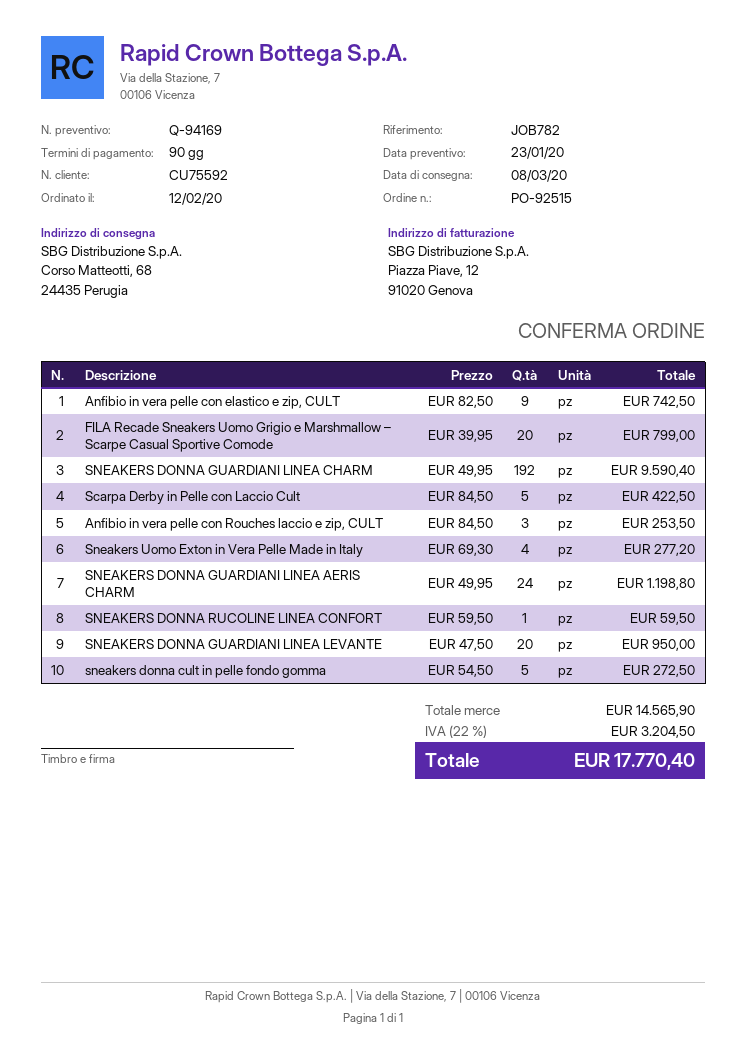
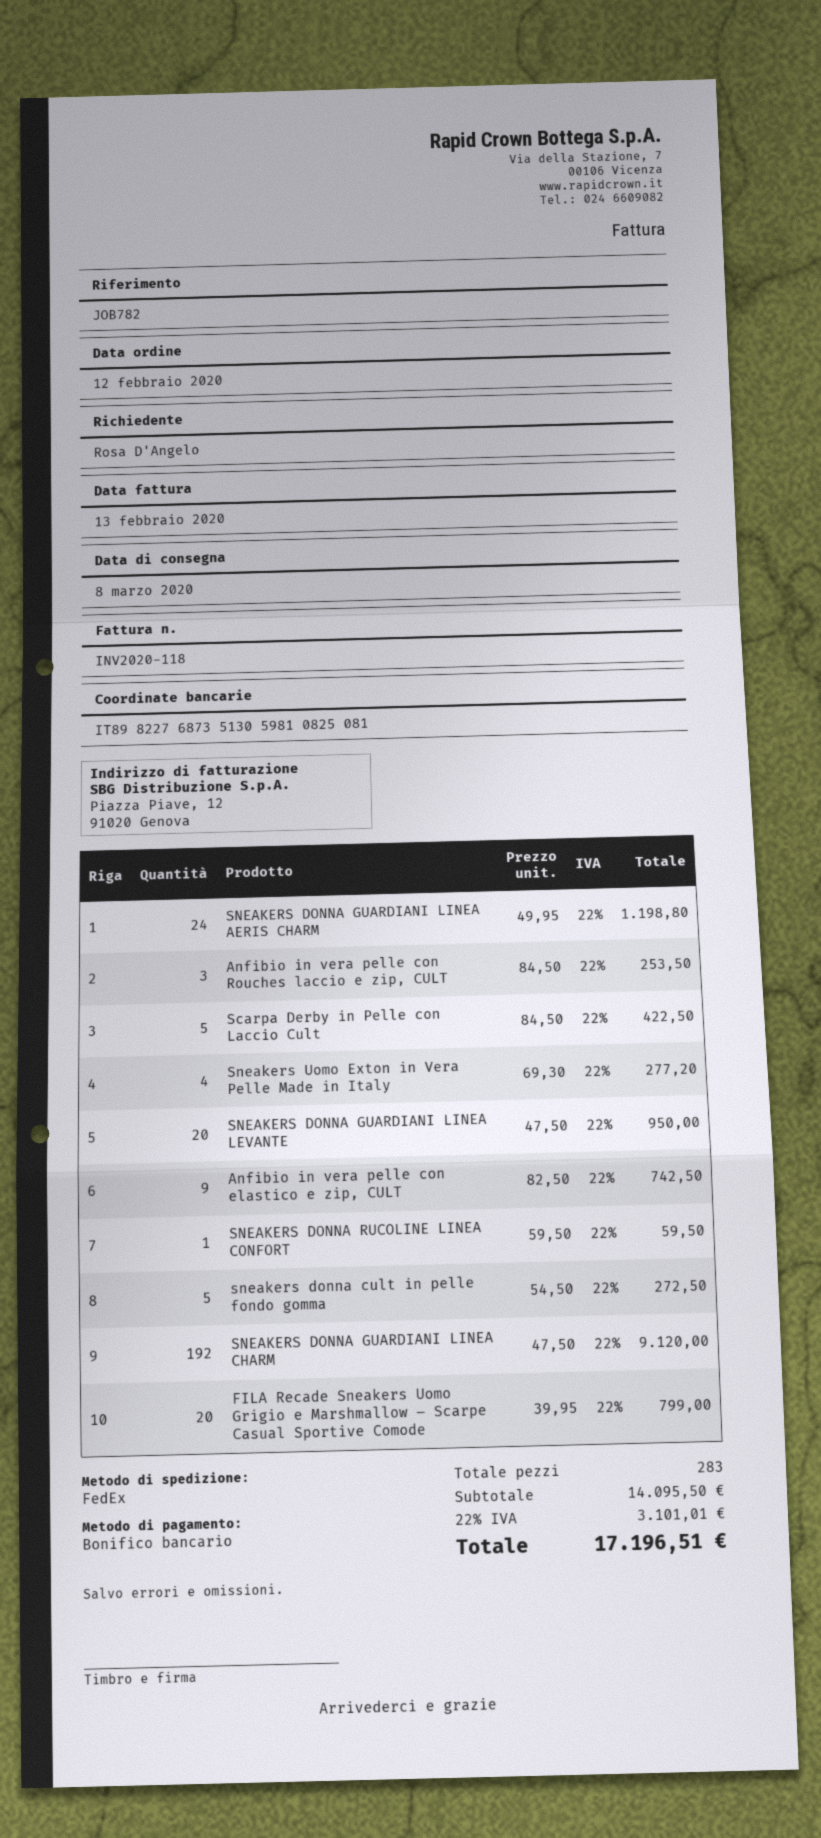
SNEAKERS DONNA GUARDIANI LINEA CHARM: 192 x 49.95 = 9590.40 -> 192 x 47.50 = 9120.00
subtotal: 14565.90 -> 14095.50
tax: 22% = 3204.50 -> 22% = 3101.01
total: 17770.40 -> 17196.51

